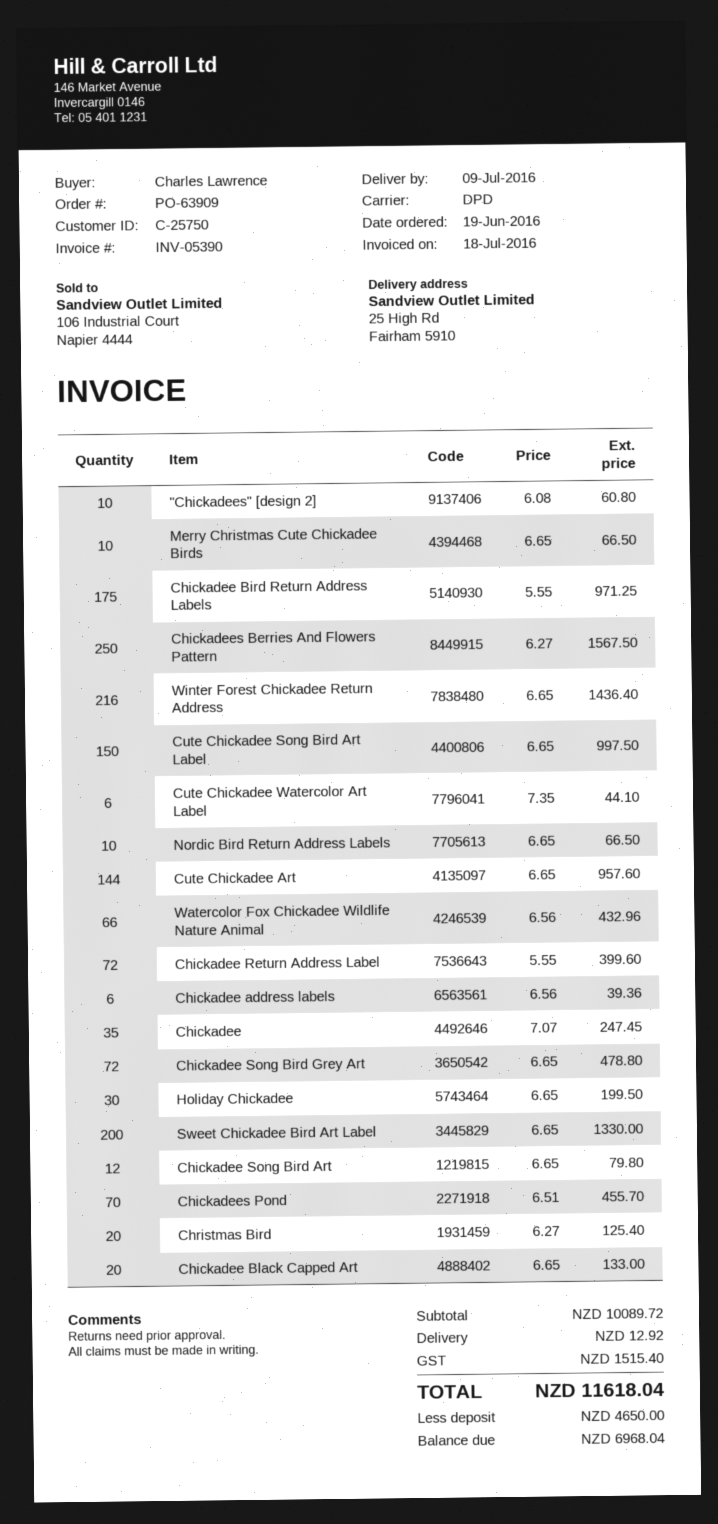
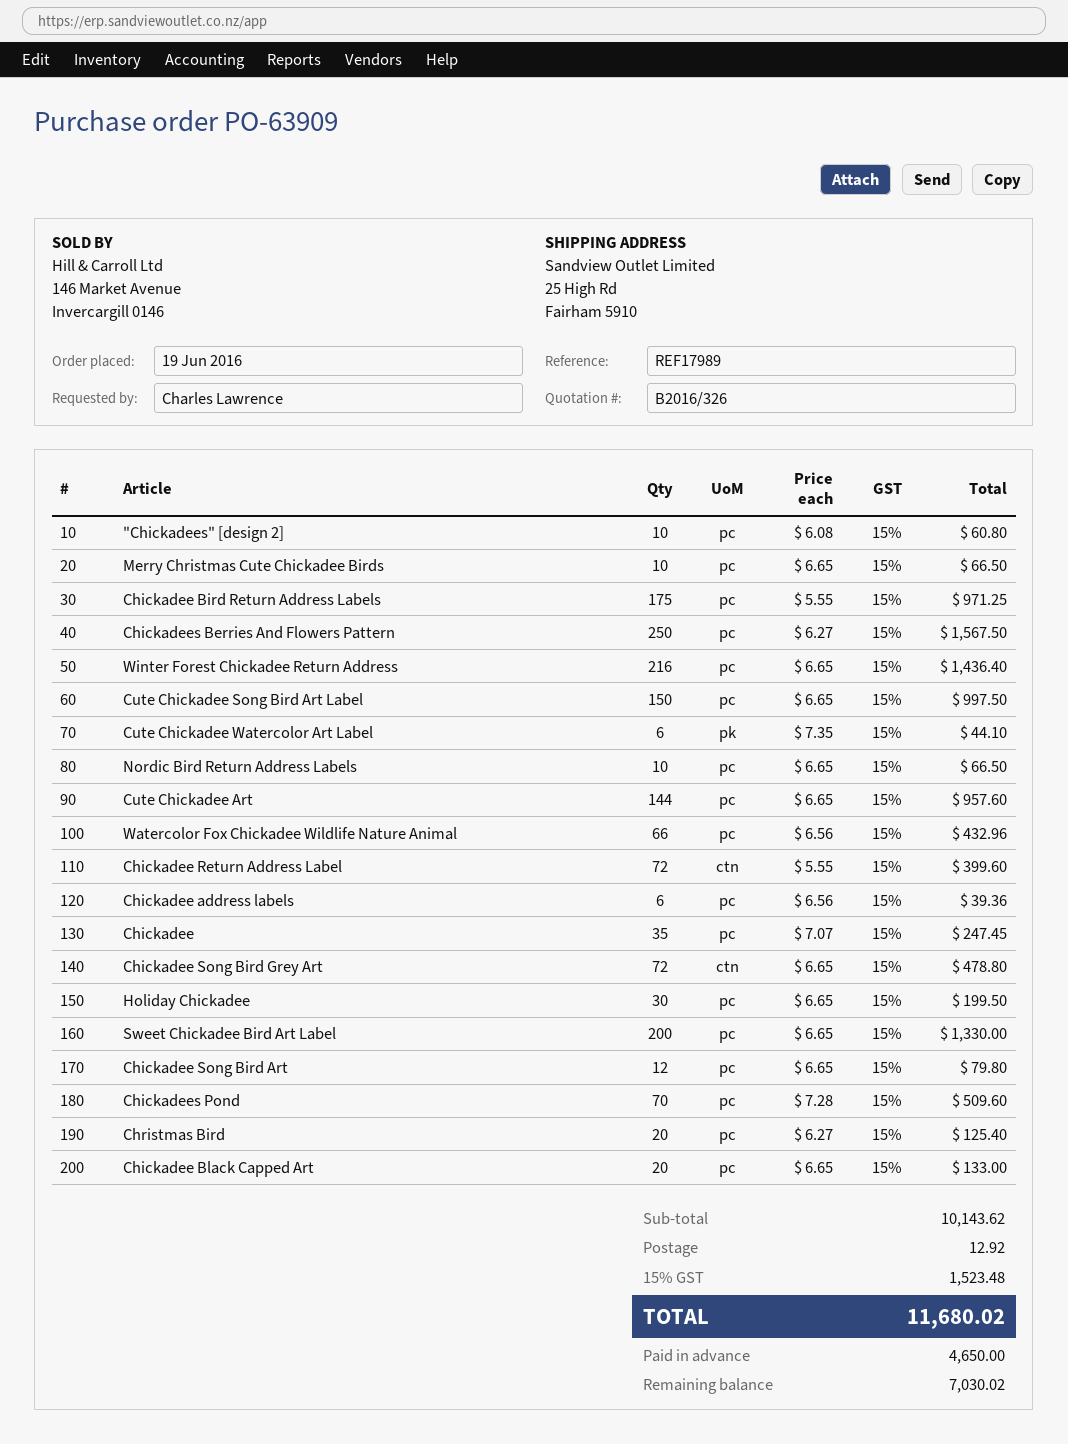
Chickadees Pond: 70 x 6.51 = 455.70 -> 70 x 7.28 = 509.60
subtotal: 10089.72 -> 10143.62
tax: 1515.40 -> 1523.48
total: 11618.04 -> 11680.02
balance: 6968.04 -> 7030.02

